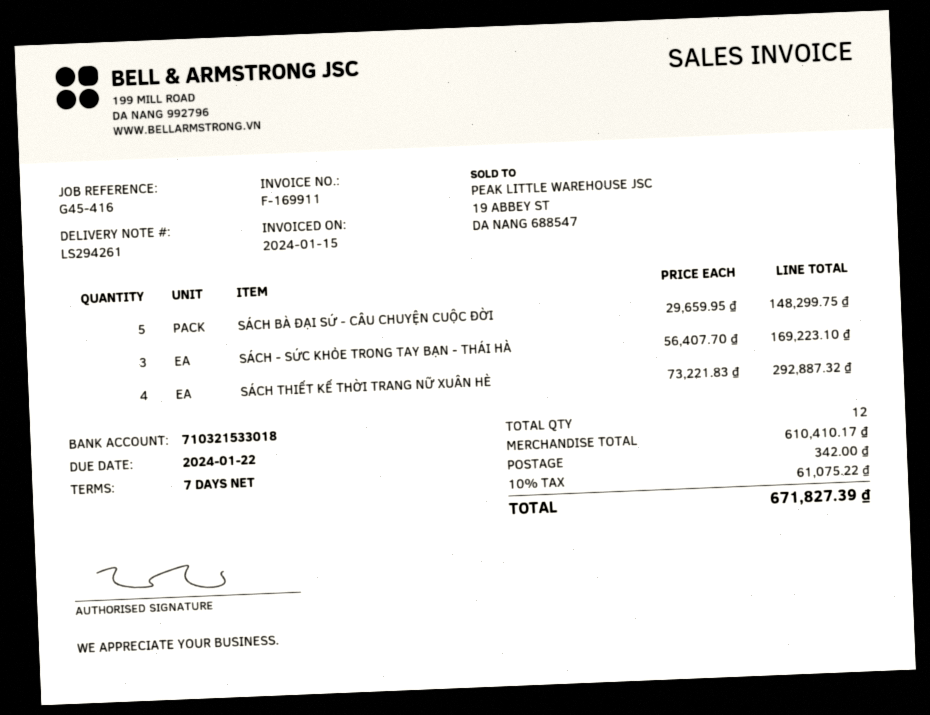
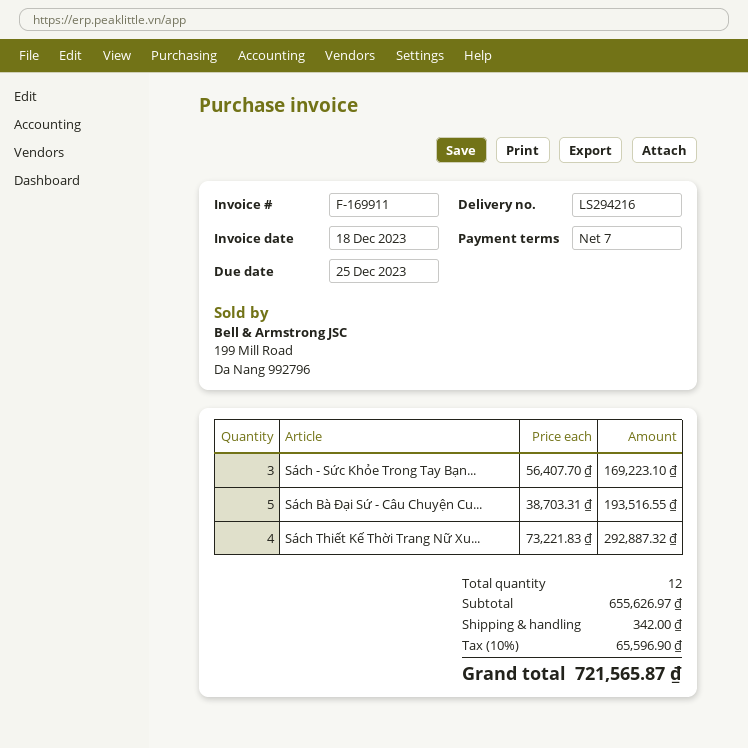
delivery note number: LS294261 -> LS294216
invoice date: 2024-01-15 -> 2023-12-18
due date: 2024-01-22 -> 2023-12-25
SÁCH BÀ ĐẠI SỨ - CÂU CHUYỆN CUỘC ĐỜI: 5 x 29659.95 = 148299.75 -> 5 x 38703.31 = 193516.55
subtotal: 610410.17 -> 655626.97
tax: 10% = 61075.22 -> 10% = 65596.90
total: 671827.39 -> 721565.87

